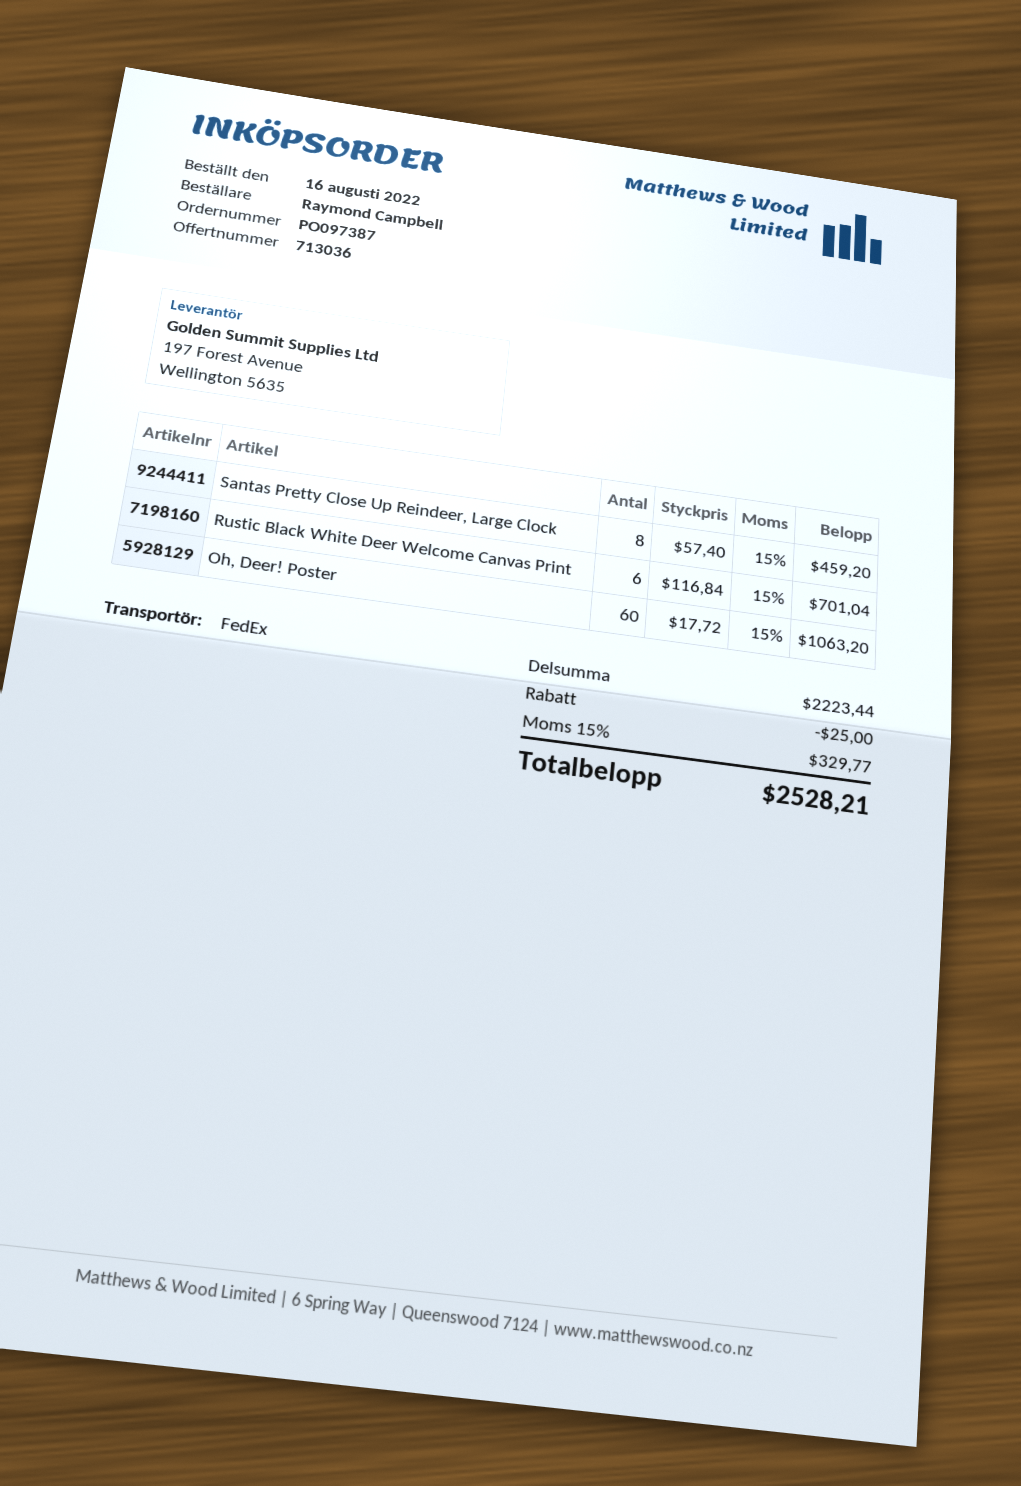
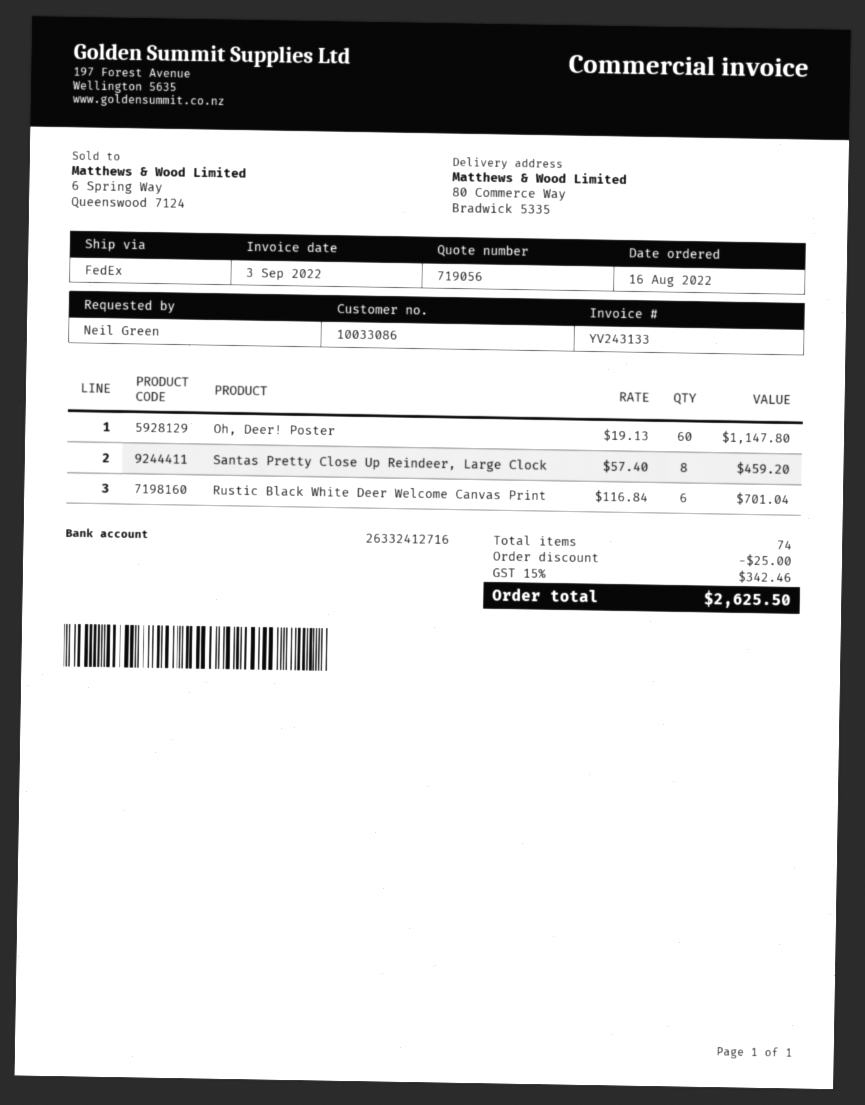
quote number: 713036 -> 719056
ordered by: Raymond Campbell -> Neil Green
Oh, Deer! Poster: 60 x 17.72 = 1063.20 -> 60 x 19.13 = 1147.80
tax: 15% = 329.77 -> 15% = 342.46
total: 2528.21 -> 2625.50

